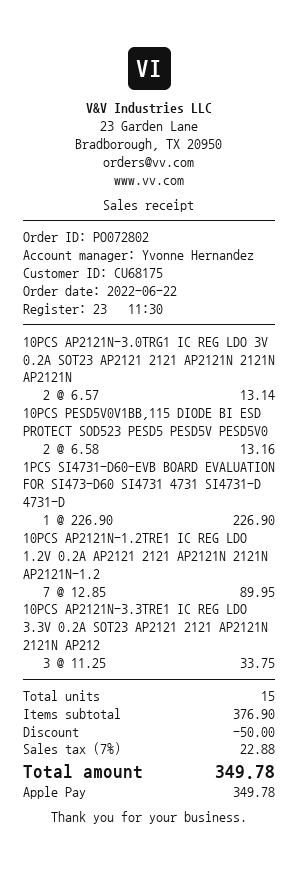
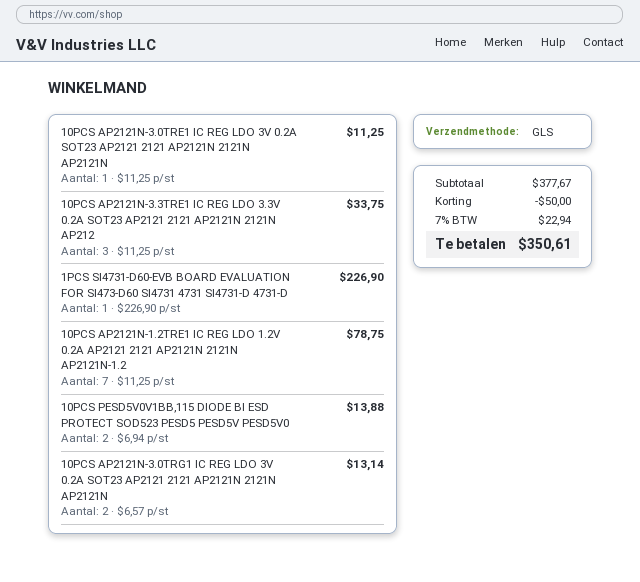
10PCS PESD5V0V1BB,115 DIODE BI ESD PROTECT SOD523 PESD5 PESD5V PESD5V0: 2 x 6.58 = 13.16 -> 2 x 6.94 = 13.88
10PCS AP2121N-1.2TRE1 IC REG LDO 1.2V 0.2A AP2121 2121 AP2121N 2121N AP2121N-1.2: 7 x 12.85 = 89.95 -> 7 x 11.25 = 78.75
10PCS AP2121N-3.0TRE1 IC REG LDO 3V 0.2A SOT23 AP2121 2121 AP2121N 2121N AP2121N: none -> 1 x 11.25 = 11.25
subtotal: 376.90 -> 377.67
tax: 7% = 22.88 -> 7% = 22.94
total: 349.78 -> 350.61

